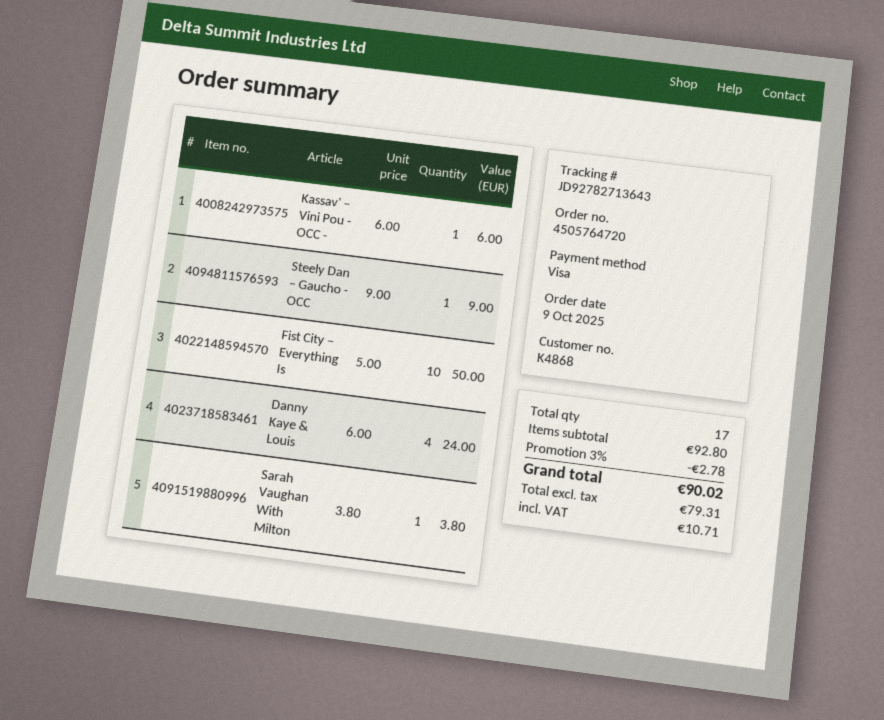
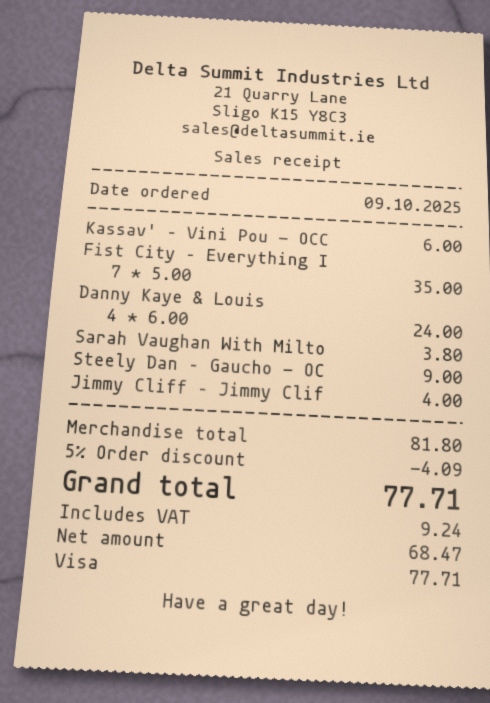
Fist City – Everything Is: 10 x 5.00 = 50.00 -> 7 x 5.00 = 35.00
Jimmy Cliff – Jimmy Clif: none -> 1 x 4.00 = 4.00
subtotal: 92.80 -> 81.80
discount: 3% = 2.78 -> 5% = 4.09
net: 79.31 -> 68.47
tax: 10.71 -> 9.24
total: 90.02 -> 77.71

